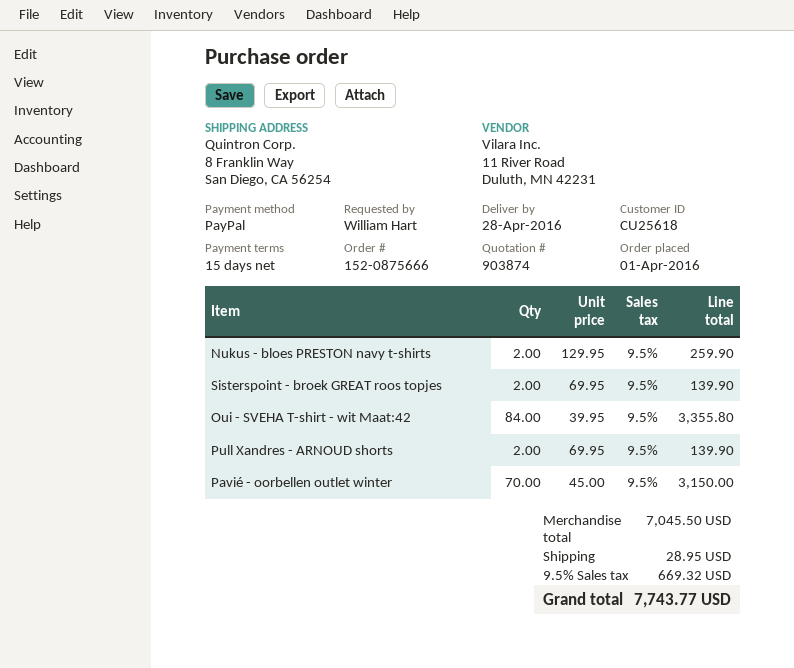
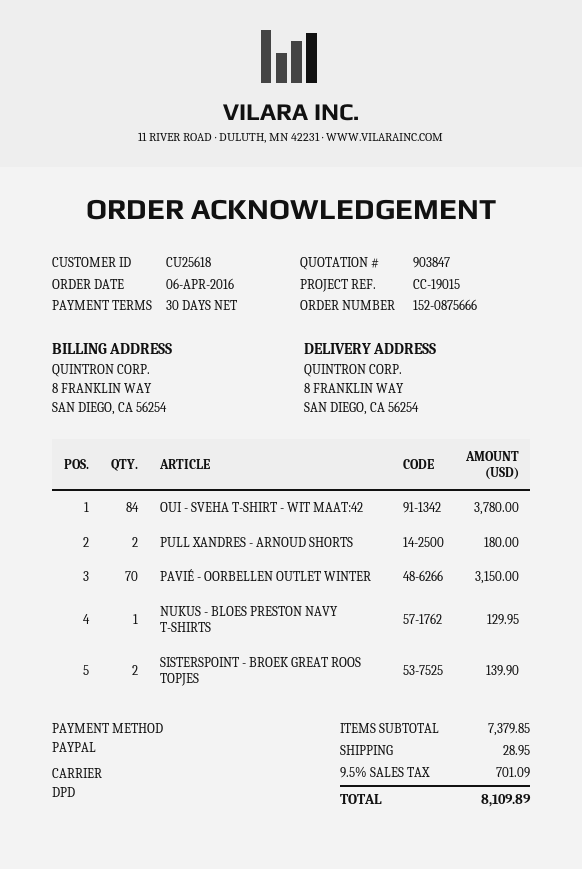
quote number: 903874 -> 903847
order date: 2016-04-01 -> 2016-04-06
payment terms: 15 days -> 30 days
Nukus - bloes PRESTON navy t-shirts: 2 for 259.90 -> 1 for 129.95
Oui - SVEHA T-shirt - wit Maat:42: 84 for 3355.80 -> 84 for 3780.00
Pull Xandres - ARNOUD shorts: 2 for 139.90 -> 2 for 180.00
subtotal: 7045.50 -> 7379.85
tax: 9.5% = 669.32 -> 9.5% = 701.09
total: 7743.77 -> 8109.89

